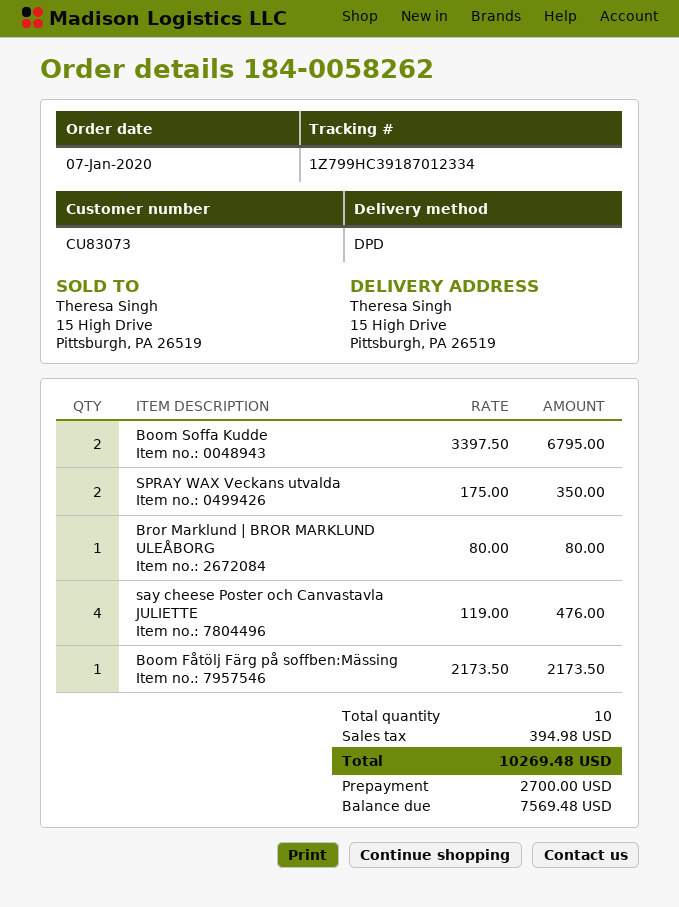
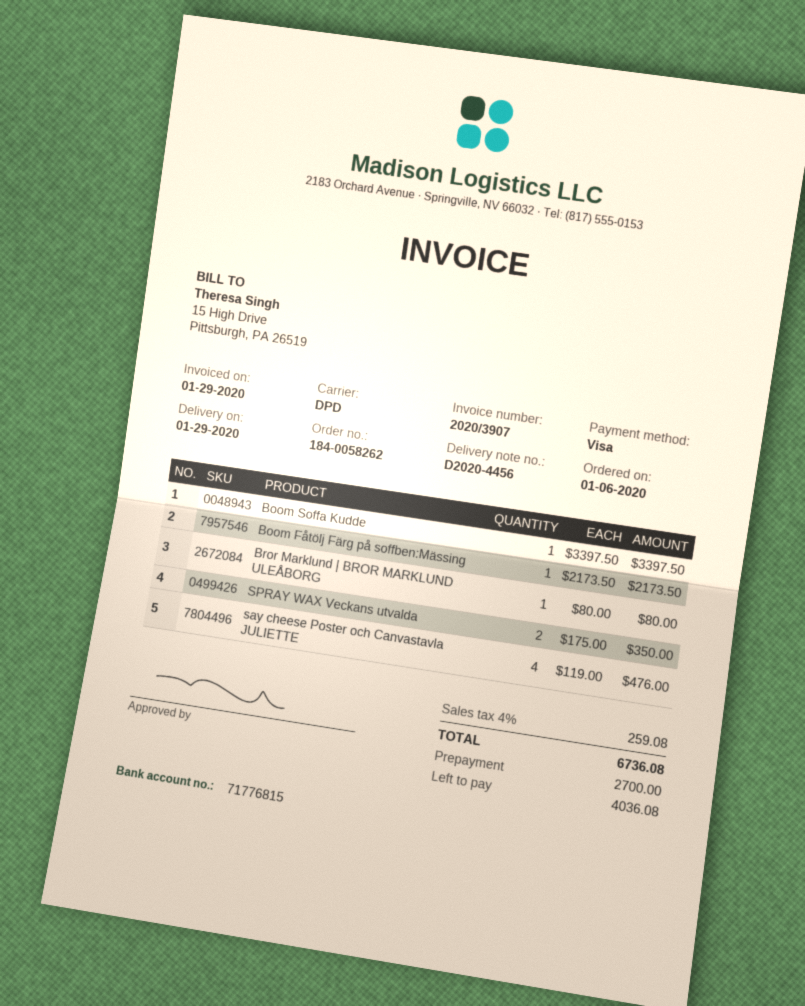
order date: 2020-01-07 -> 2020-01-06
Boom Soffa Kudde: 2 x 3397.50 = 6795.00 -> 1 x 3397.50 = 3397.50
tax: 394.98 -> 259.08
total: 10269.48 -> 6736.08
balance: 7569.48 -> 4036.08

